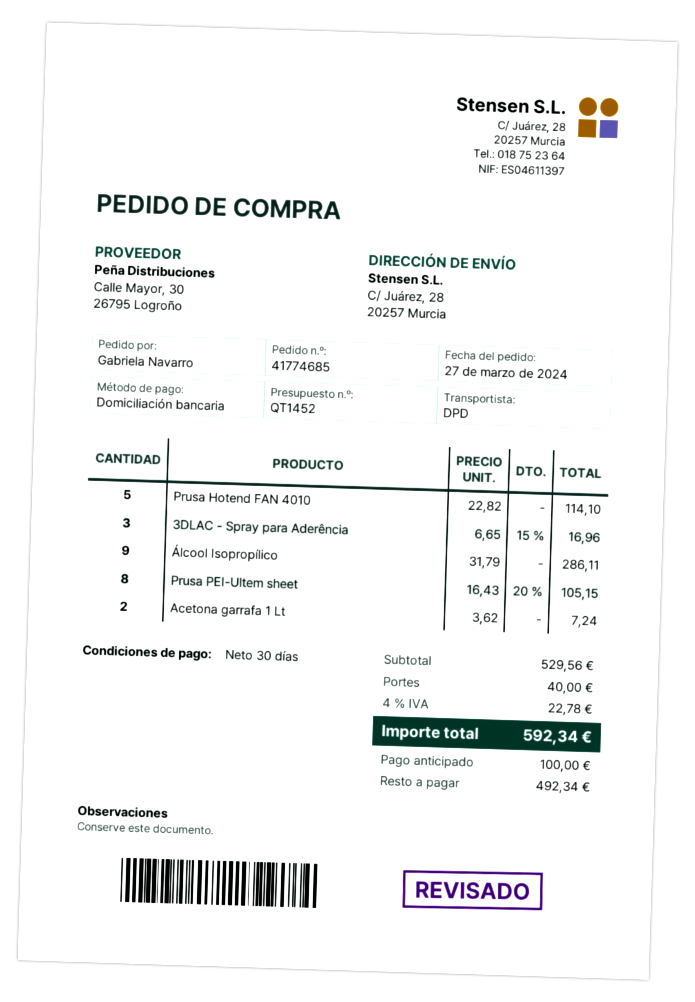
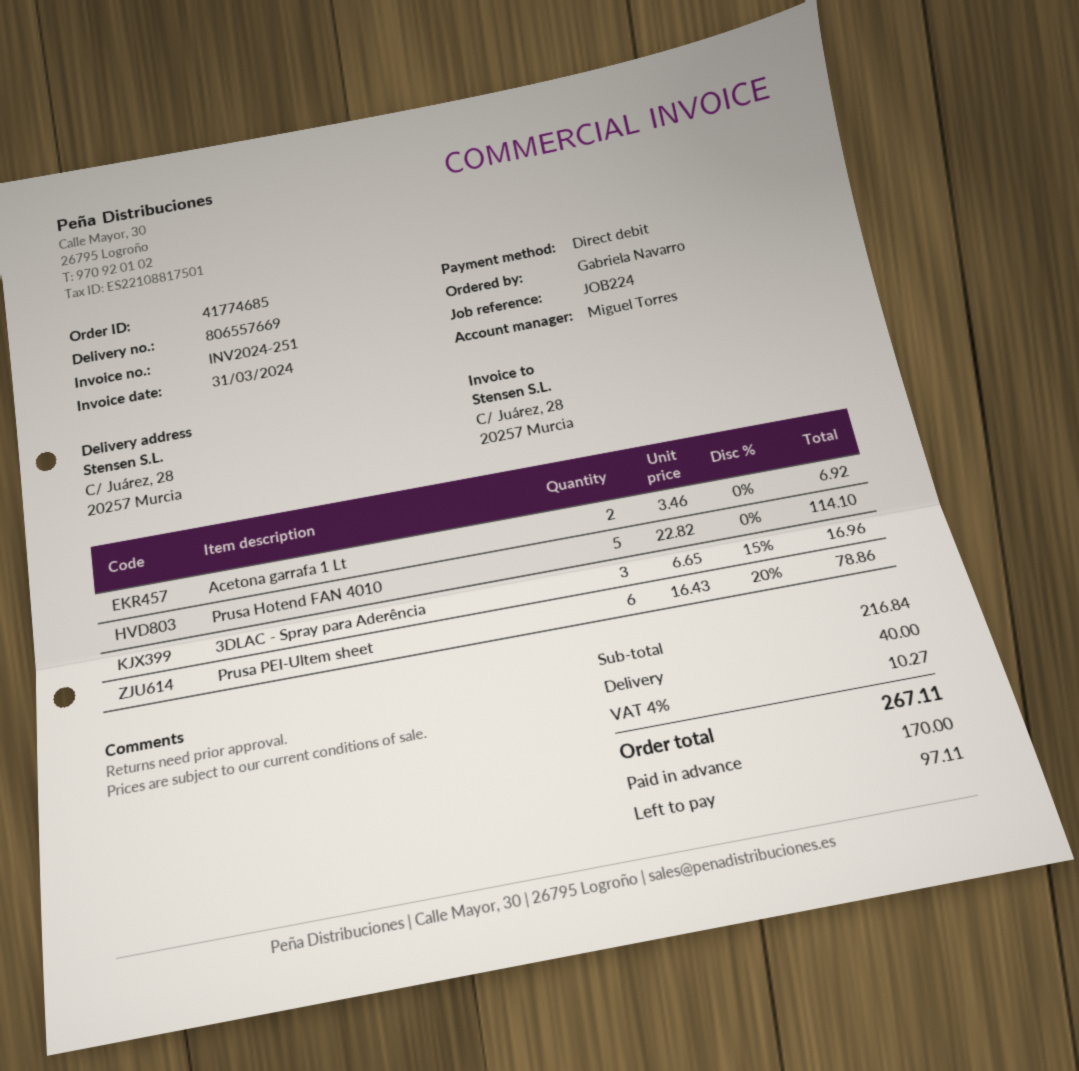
Álcool Isopropílico: 9 x 31.79 = 286.11 -> none
Prusa PEI-Ultem sheet: 8 x 16.43 - 20% = 105.15 -> 6 x 16.43 - 20% = 78.86
Acetona garrafa 1 Lt: 2 x 3.62 = 7.24 -> 2 x 3.46 = 6.92
subtotal: 529.56 -> 216.84
tax: 4% = 22.78 -> 4% = 10.27
total: 592.34 -> 267.11
deposit: 100.00 -> 170.00
balance: 492.34 -> 97.11

